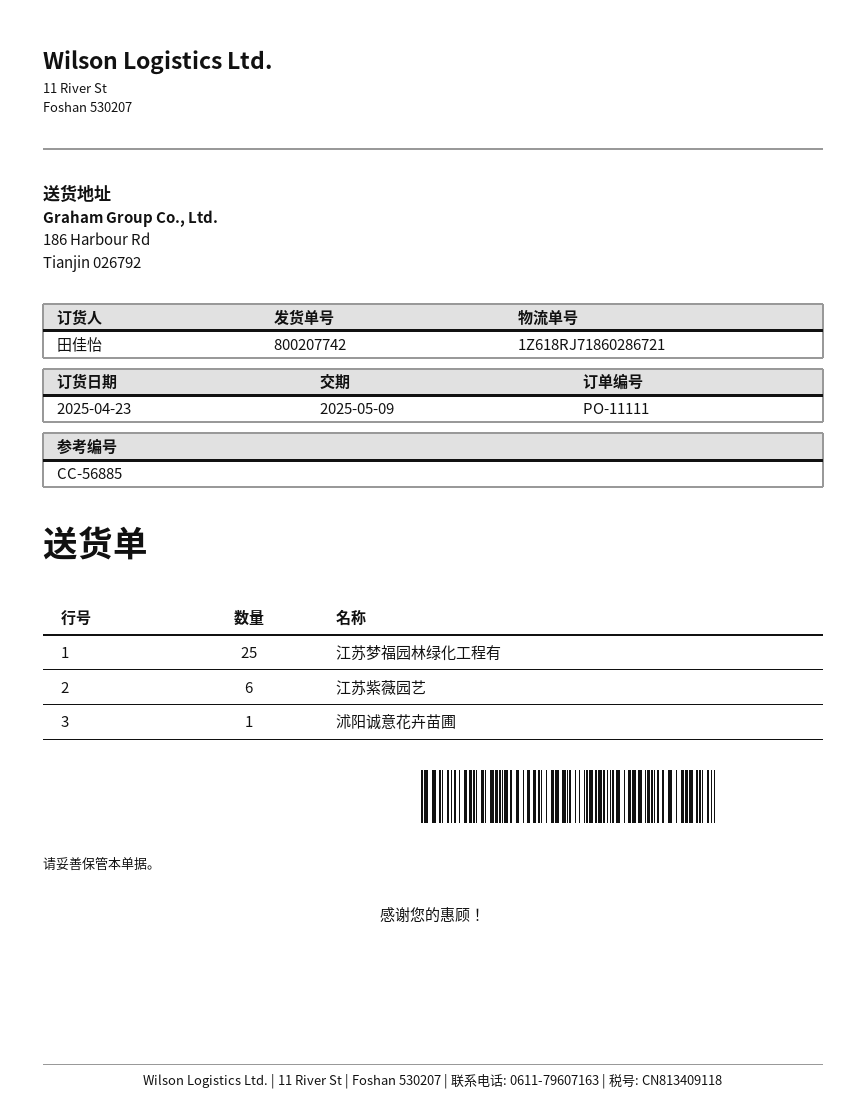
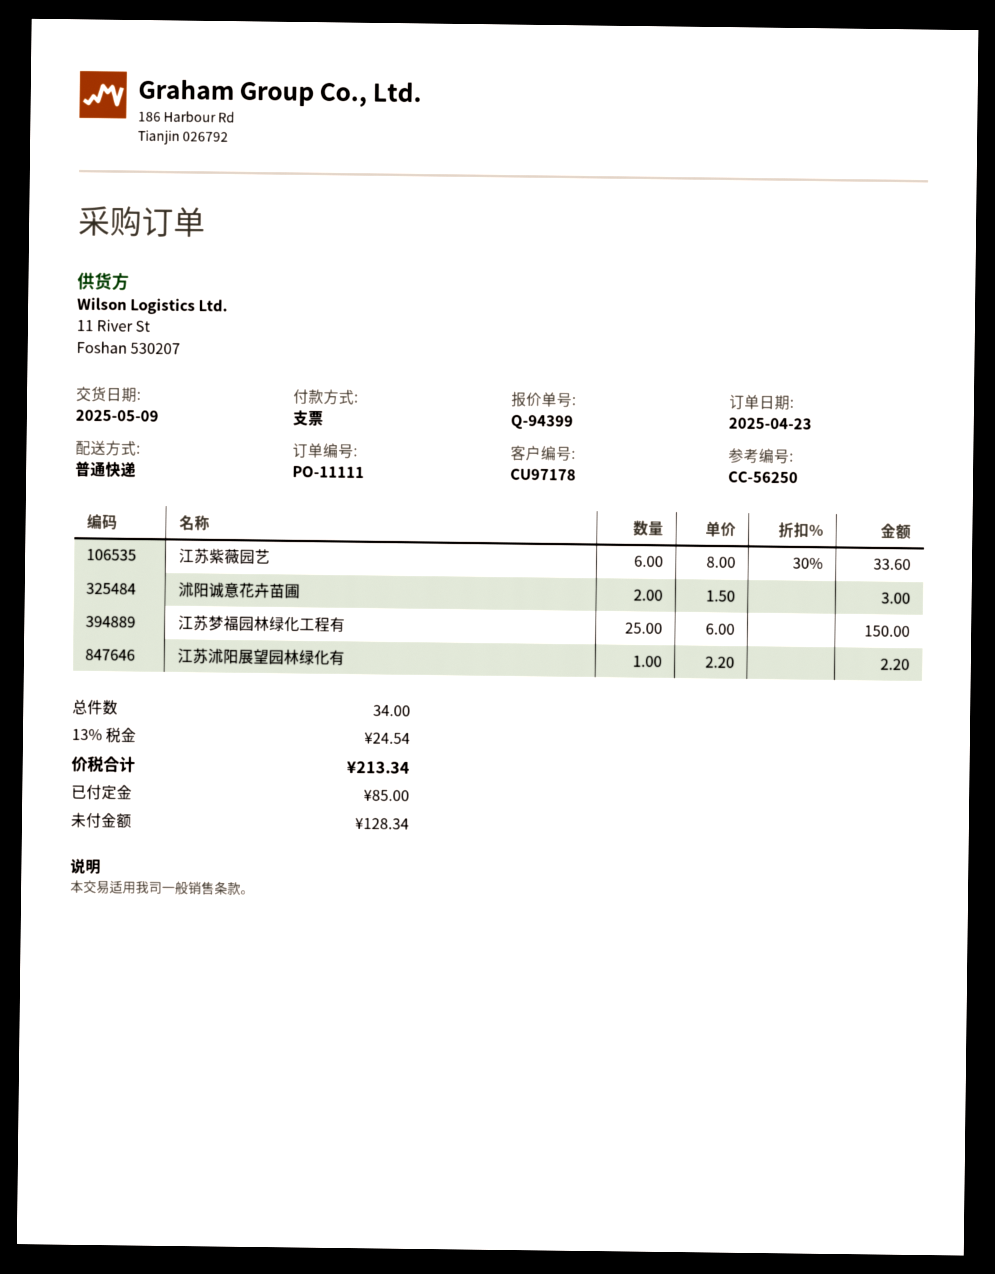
reference: CC-56885 -> CC-56250
沭阳诚意花卉苗圃: 1 -> 2
江苏沭阳展望园林绿化有: none -> 1

